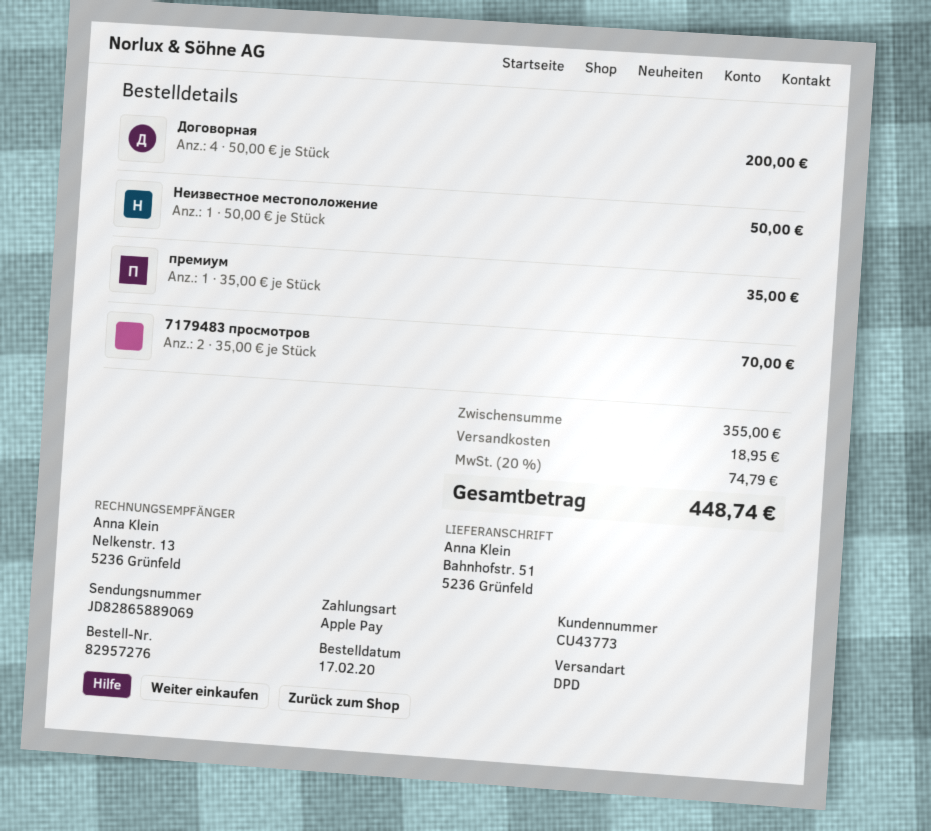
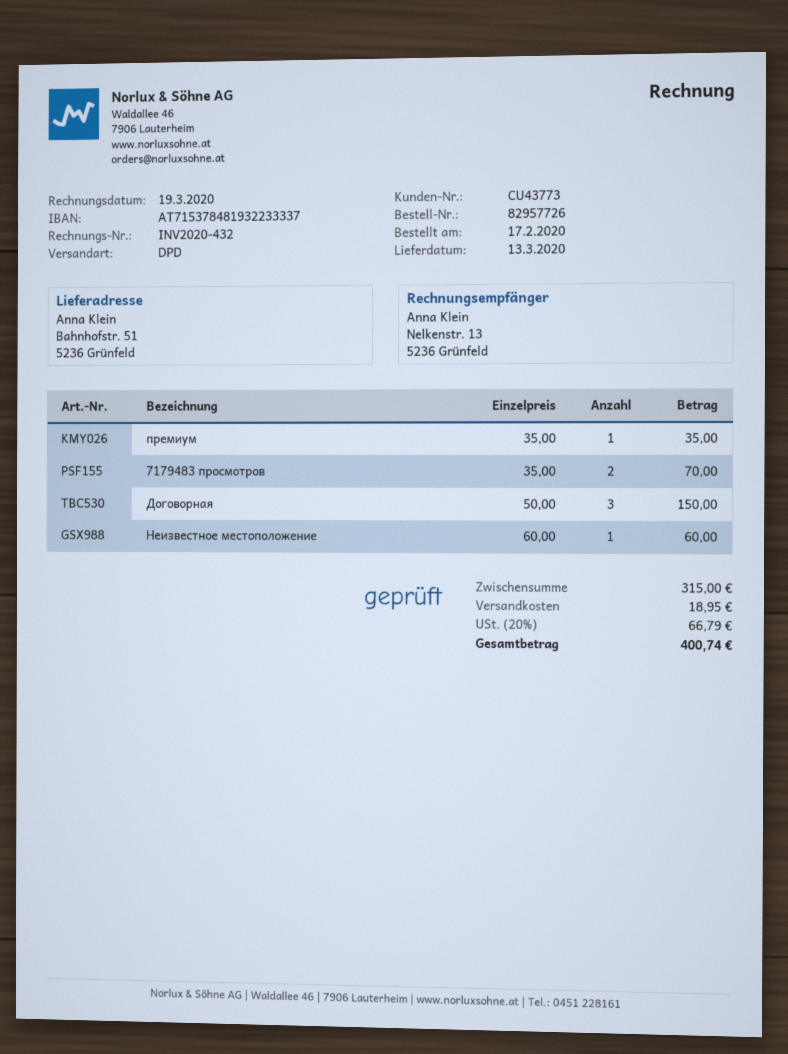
order number: 82957276 -> 82957726
Договорная: 4 x 50.00 = 200.00 -> 3 x 50.00 = 150.00
Неизвестное местоположение: 1 x 50.00 = 50.00 -> 1 x 60.00 = 60.00
subtotal: 355.00 -> 315.00
tax: 20% = 74.79 -> 20% = 66.79
total: 448.74 -> 400.74

